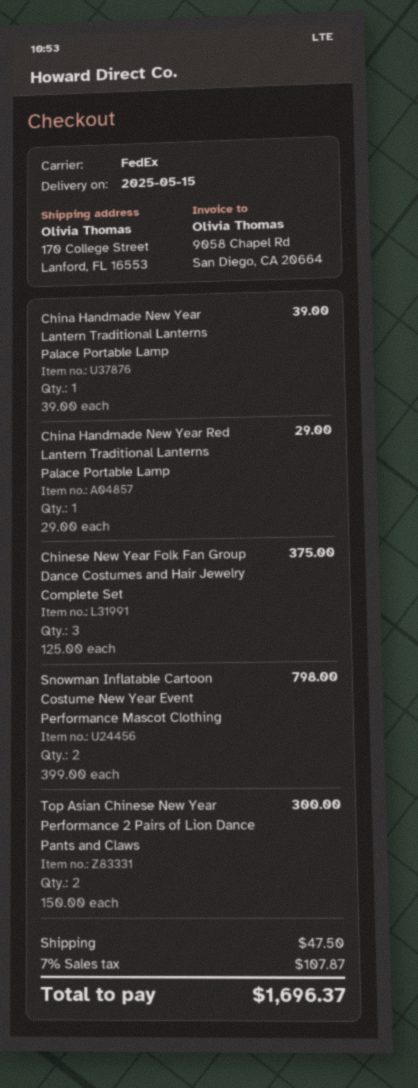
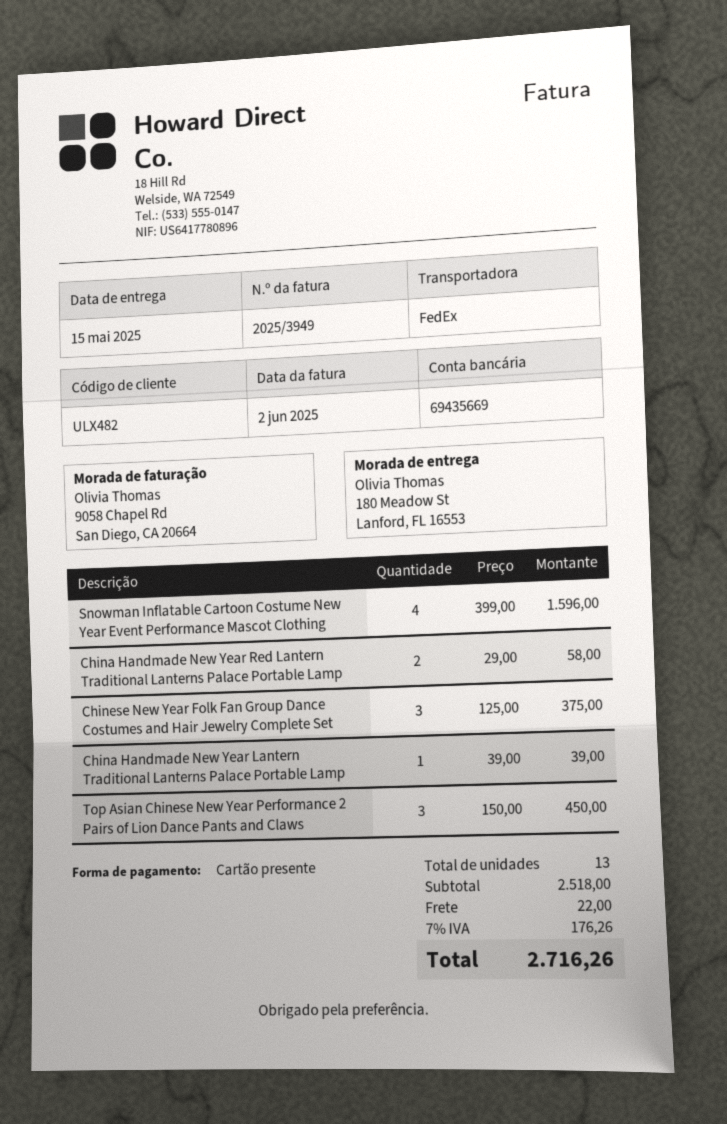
ship to: 170 College Street, Lanford, FL 16553 -> 180 Meadow St, Lanford, FL 16553
China Handmade New Year Red Lantern Traditional Lanterns Palace Portable Lamp: 1 x 29.00 = 29.00 -> 2 x 29.00 = 58.00
Snowman Inflatable Cartoon Costume New Year Event Performance Mascot Clothing: 2 x 399.00 = 798.00 -> 4 x 399.00 = 1596.00
Top Asian Chinese New Year Performance 2 Pairs of Lion Dance Pants and Claws: 2 x 150.00 = 300.00 -> 3 x 150.00 = 450.00
shipping: 47.50 -> 22.00
tax: 7% = 107.87 -> 7% = 176.26
total: 1696.37 -> 2716.26

